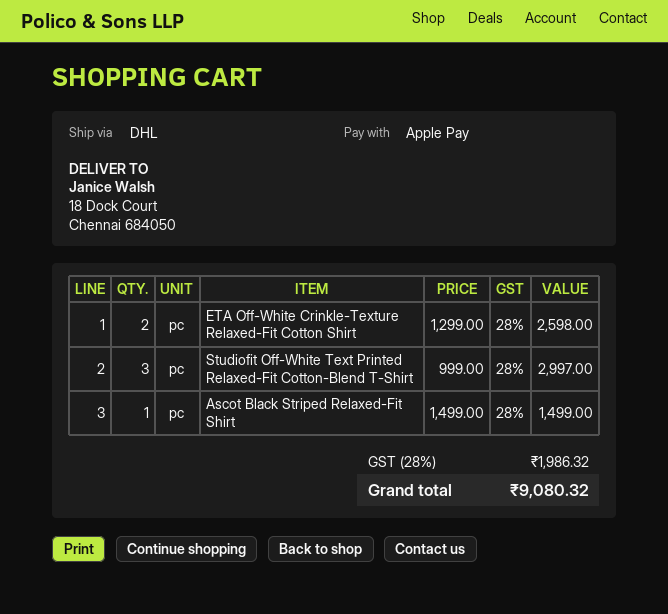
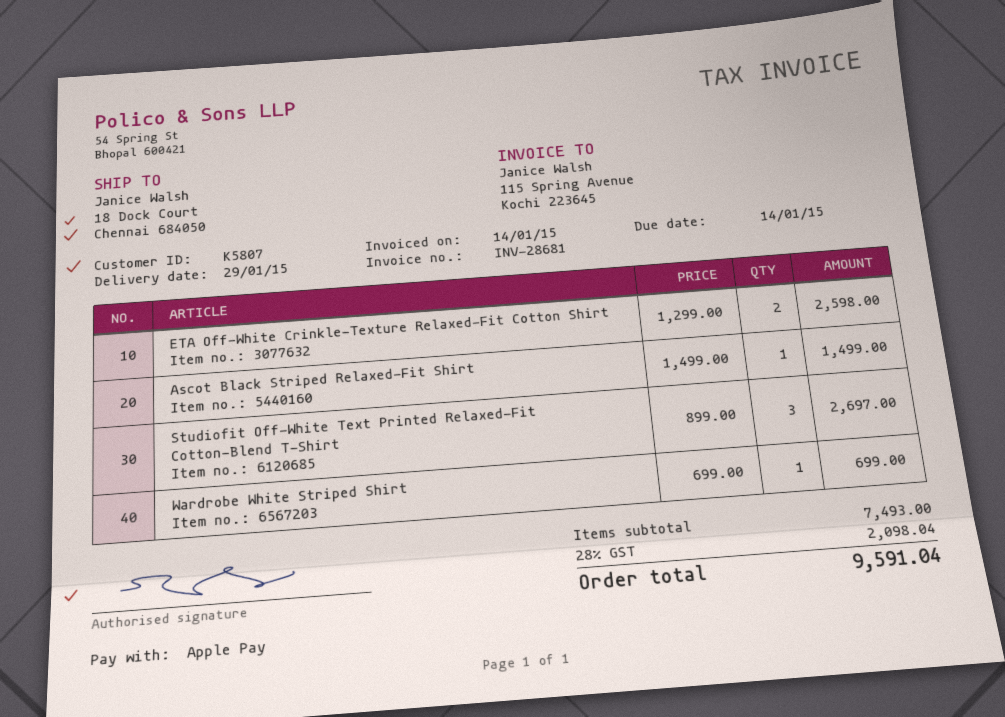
Studiofit Off-White Text Printed Relaxed-Fit Cotton-Blend T-Shirt: 3 x 999.00 = 2997.00 -> 3 x 899.00 = 2697.00
Wardrobe White Striped Shirt: none -> 1 x 699.00 = 699.00
tax: 28% = 1986.32 -> 28% = 2098.04
total: 9080.32 -> 9591.04

